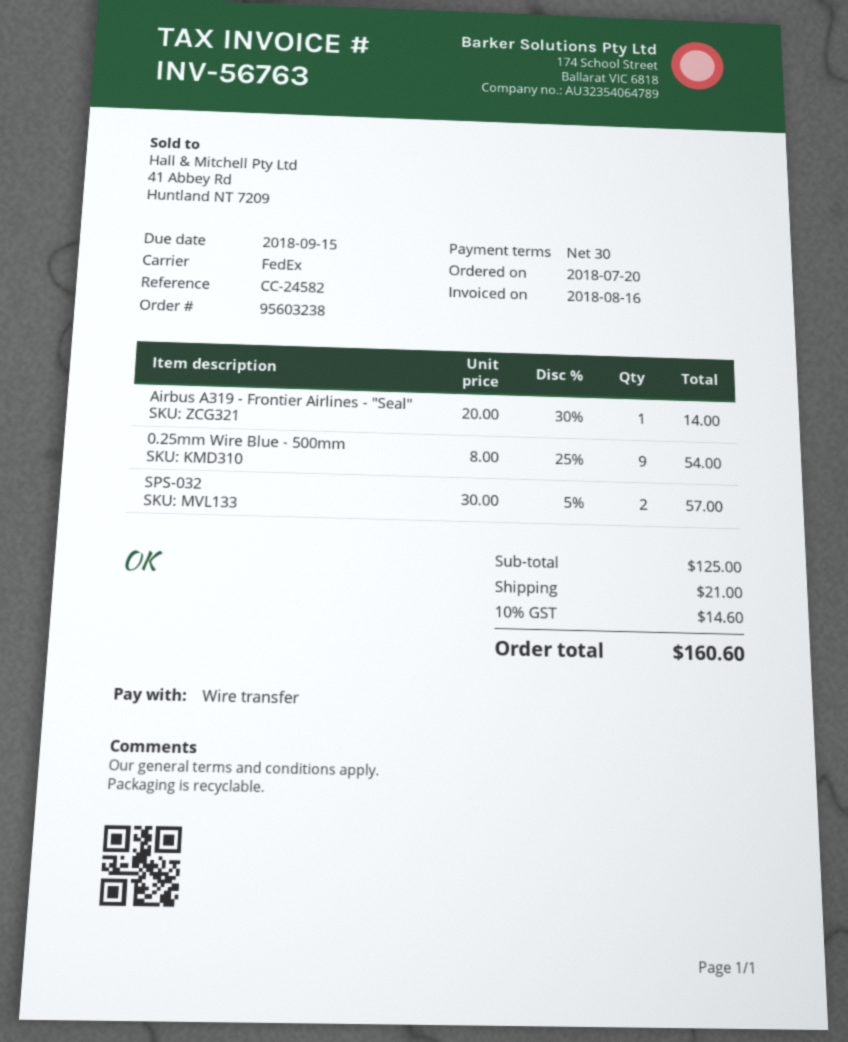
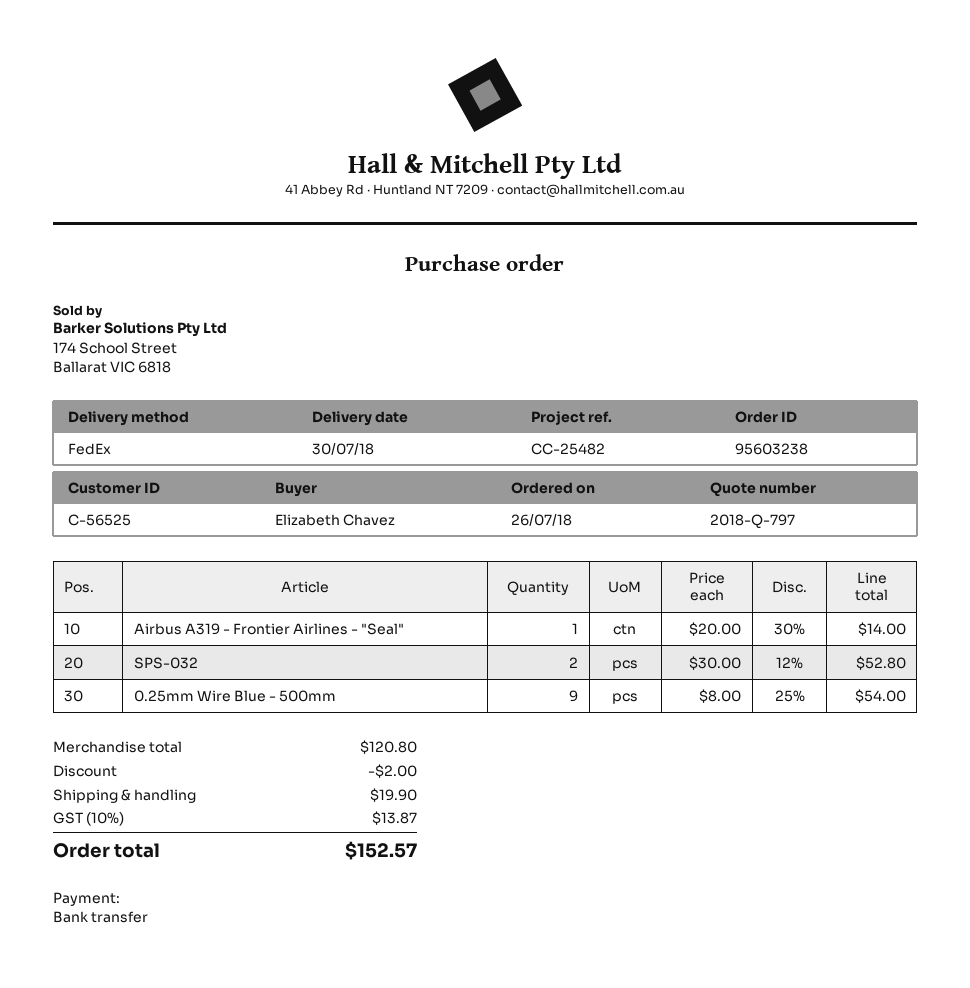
order date: 2018-07-20 -> 2018-07-26
reference: CC-24582 -> CC-25482
SPS-032: 2 x 30.00 - 5% = 57.00 -> 2 x 30.00 - 12% = 52.80
subtotal: 125.00 -> 120.80
discount: none -> 2.00
shipping: 21.00 -> 19.90
tax: 10% = 14.60 -> 10% = 13.87
total: 160.60 -> 152.57

